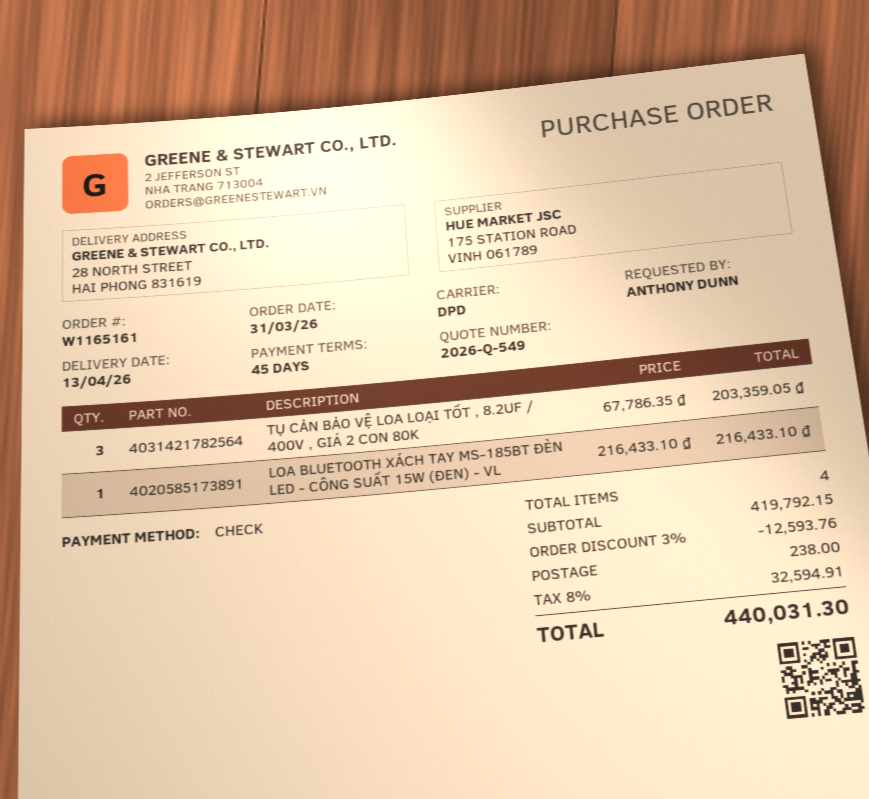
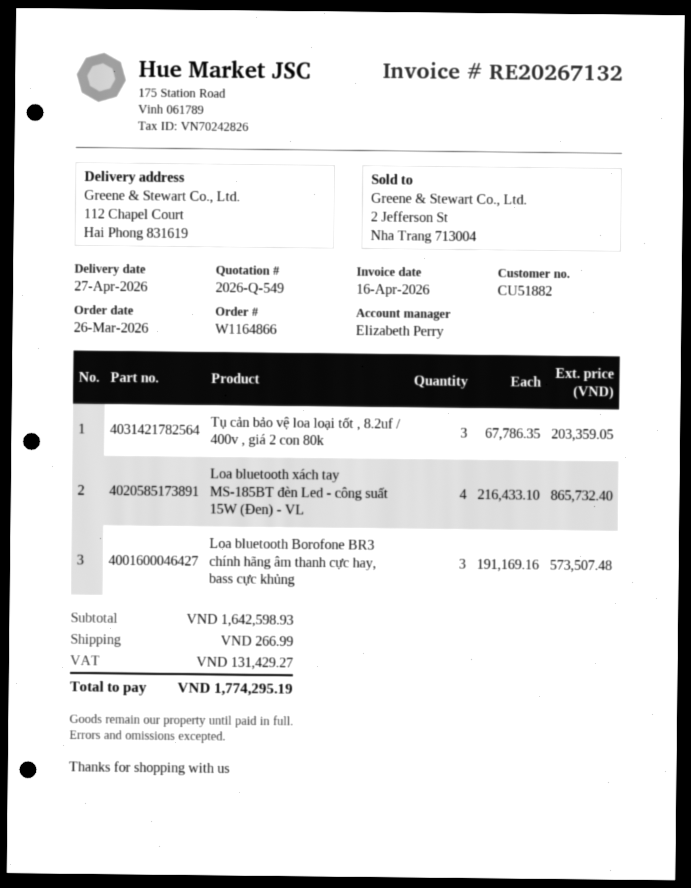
order number: W1165161 -> W1164866
order date: 2026-03-31 -> 2026-03-26
delivery date: 2026-04-13 -> 2026-04-27
ship to: 28 NORTH STREET, HAI PHONG 831619 -> 112 Chapel Court, Hai Phong 831619
LOA BLUETOOTH XÁCH TAY MS-185BT ĐÈN LED - CÔNG SUẤT 15W (ĐEN) - VL: 1 x 216433.10 = 216433.10 -> 4 x 216433.10 = 865732.40
Loa bluetooth Borofone BR3 chính hãng âm thanh cực hay, bass cực khủng: none -> 3 x 191169.16 = 573507.48
subtotal: 419792.15 -> 1642598.93
discount: 3% = 12593.76 -> none
shipping: 238.00 -> 266.99
tax: 32594.91 -> 131429.27
total: 440031.30 -> 1774295.19

